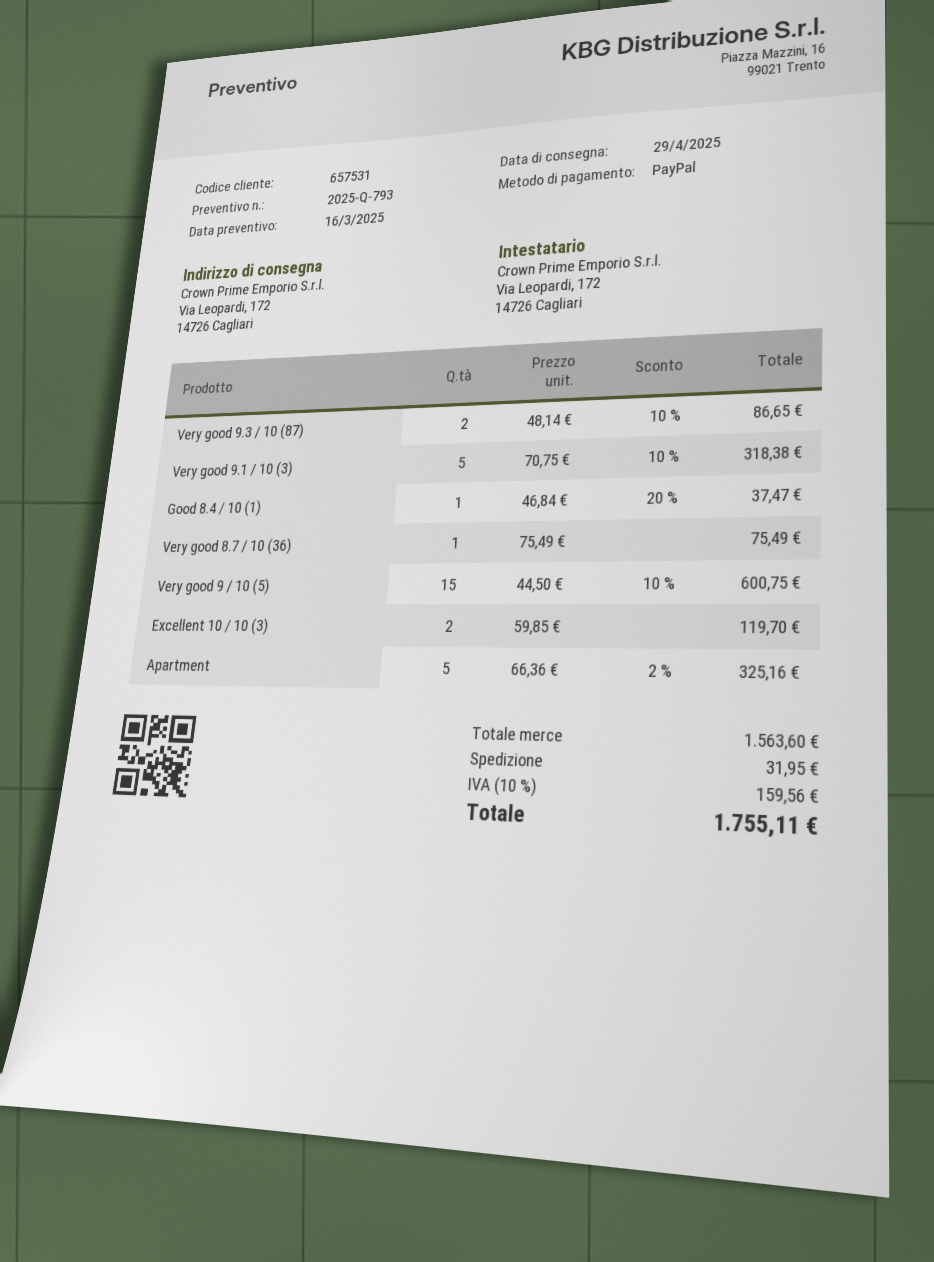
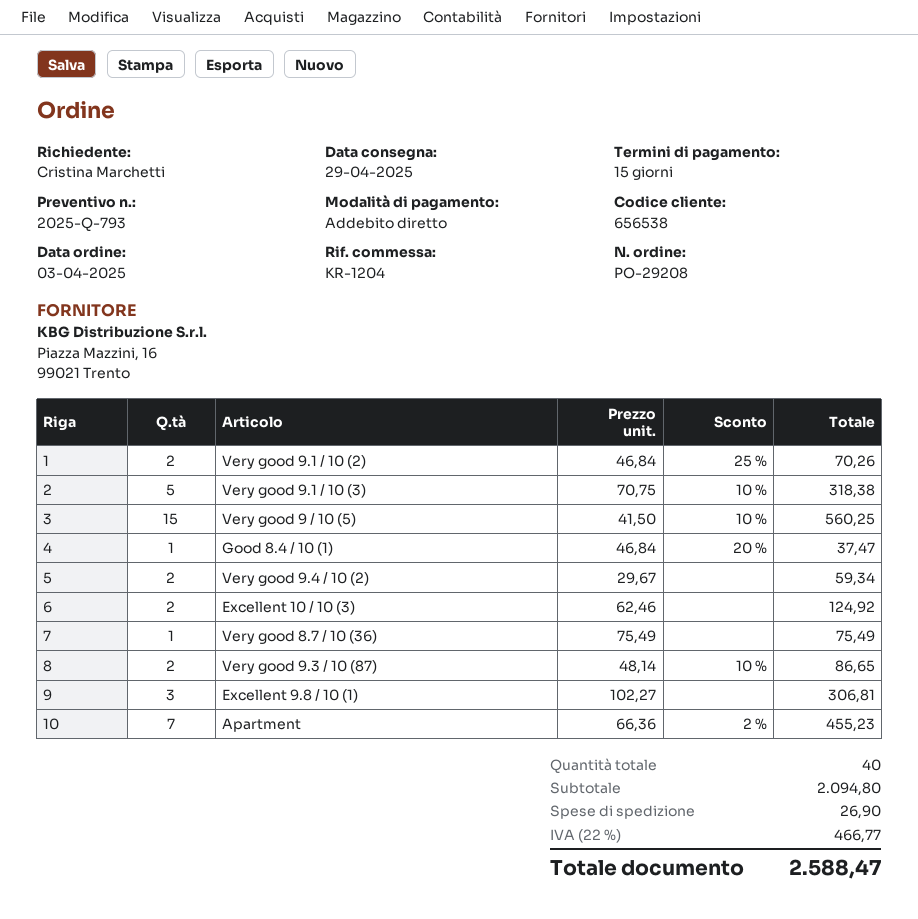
customer number: 657531 -> 656538
payment method: PayPal -> direct debit
Very good 9 / 10 (5): 15 x 44.50 - 10% = 600.75 -> 15 x 41.50 - 10% = 560.25
Excellent 10 / 10 (3): 2 x 59.85 = 119.70 -> 2 x 62.46 = 124.92
Apartment: 5 x 66.36 - 2% = 325.16 -> 7 x 66.36 - 2% = 455.23
Very good 9.1 / 10 (2): none -> 2 x 46.84 - 25% = 70.26
Very good 9.4 / 10 (2): none -> 2 x 29.67 = 59.34
Excellent 9.8 / 10 (1): none -> 3 x 102.27 = 306.81
subtotal: 1563.60 -> 2094.80
shipping: 31.95 -> 26.90
tax: 10% = 159.56 -> 22% = 466.77
total: 1755.11 -> 2588.47

